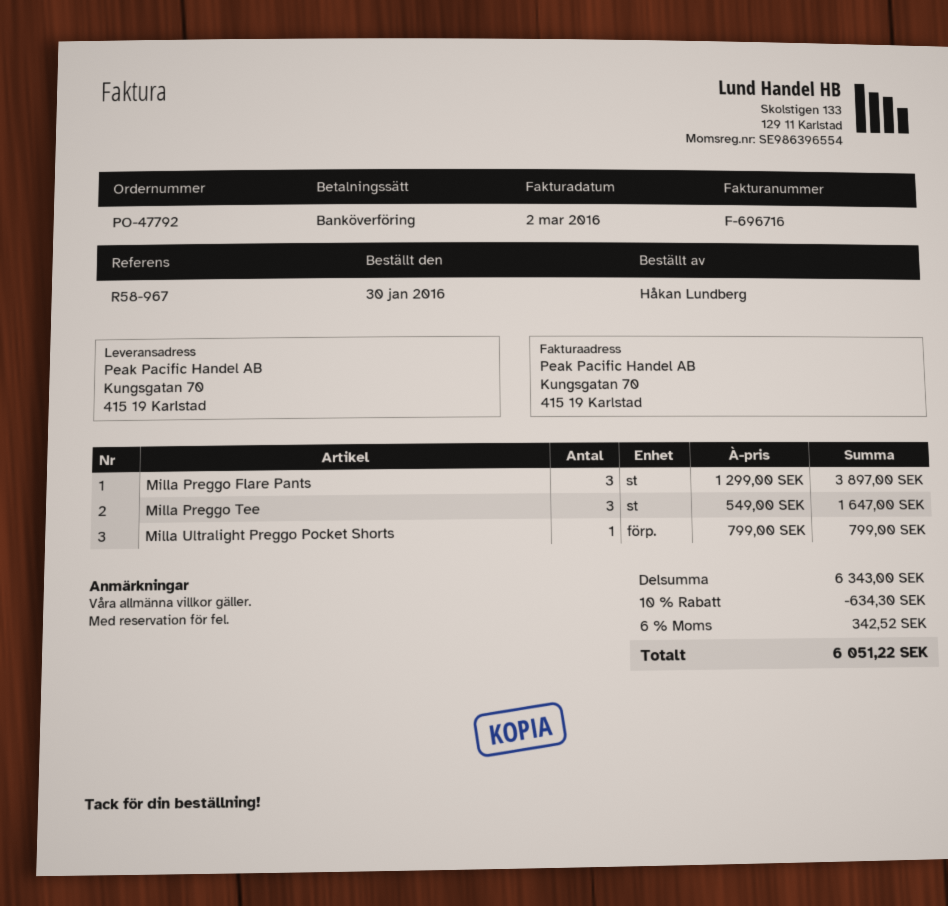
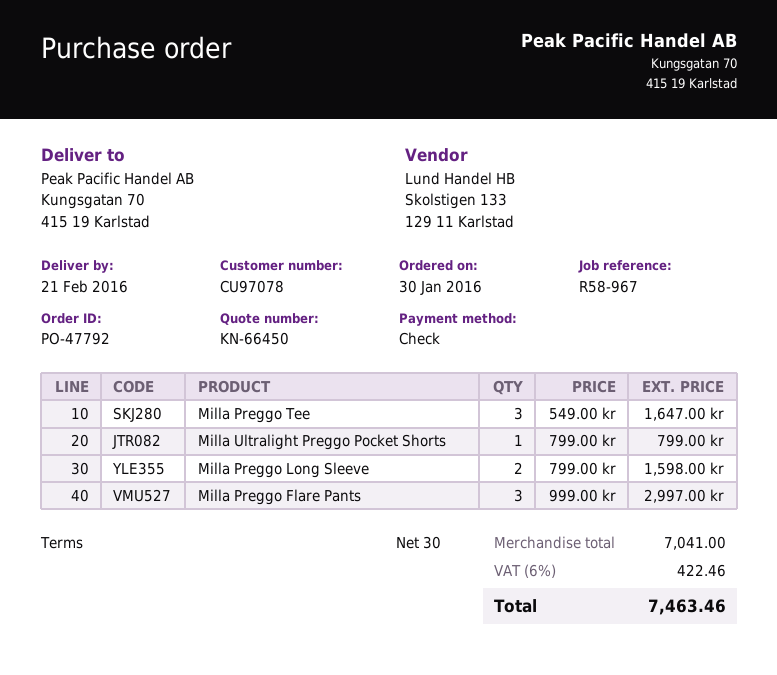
payment method: bank transfer -> cheque
Milla Preggo Flare Pants: 3 x 1299.00 = 3897.00 -> 3 x 999.00 = 2997.00
Milla Preggo Long Sleeve: none -> 2 x 799.00 = 1598.00
subtotal: 6343.00 -> 7041.00
discount: 10% = 634.30 -> none
tax: 6% = 342.52 -> 6% = 422.46
total: 6051.22 -> 7463.46

